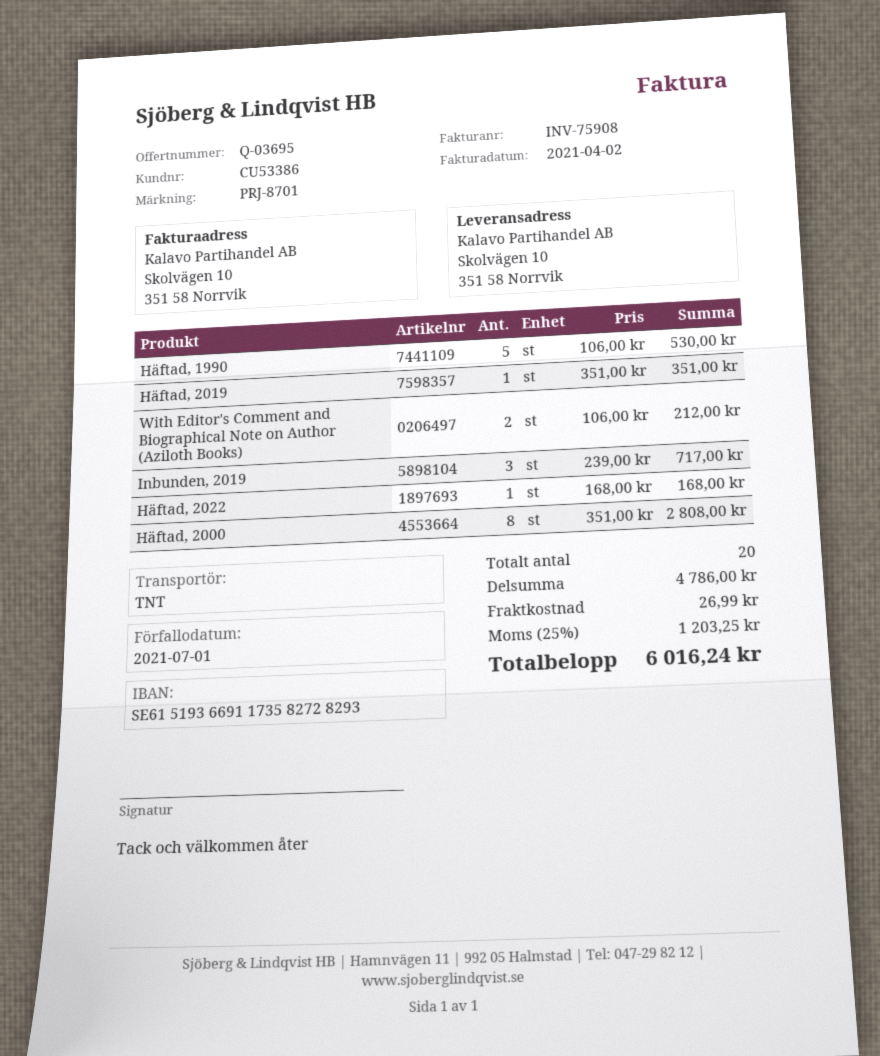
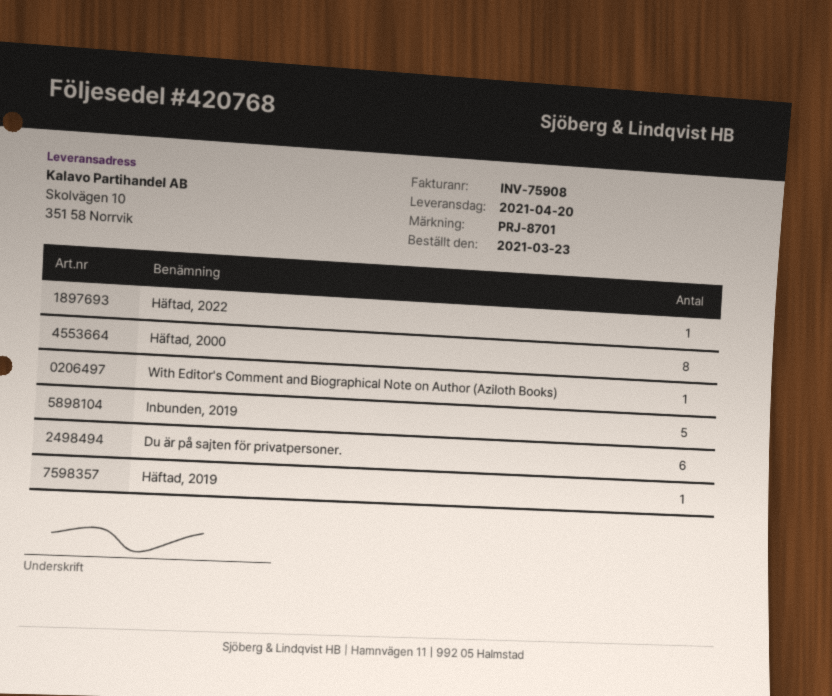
Häftad, 1990: 5 -> none
With Editor's Comment and Biographical Note on Author (Aziloth Books): 2 -> 1
Inbunden, 2019: 3 -> 5
Du är på sajten för privatpersoner.: none -> 6

